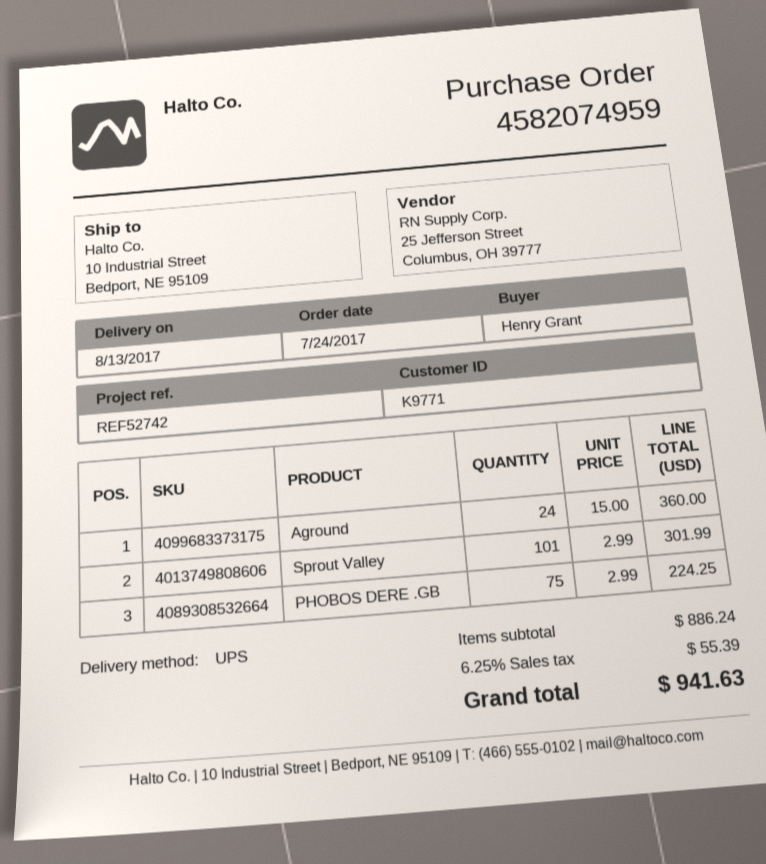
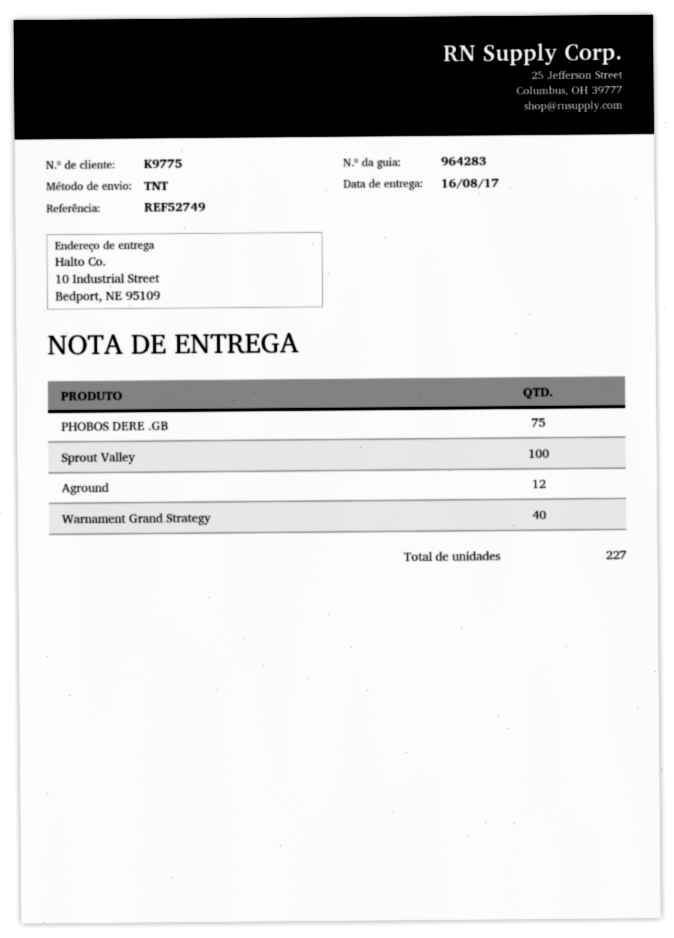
delivery date: 2017-08-13 -> 2017-08-16
customer number: K9771 -> K9775
reference: REF52742 -> REF52749
shipping method: UPS -> TNT
Aground: 24 -> 12
Sprout Valley: 101 -> 100
Warnament Grand Strategy: none -> 40

